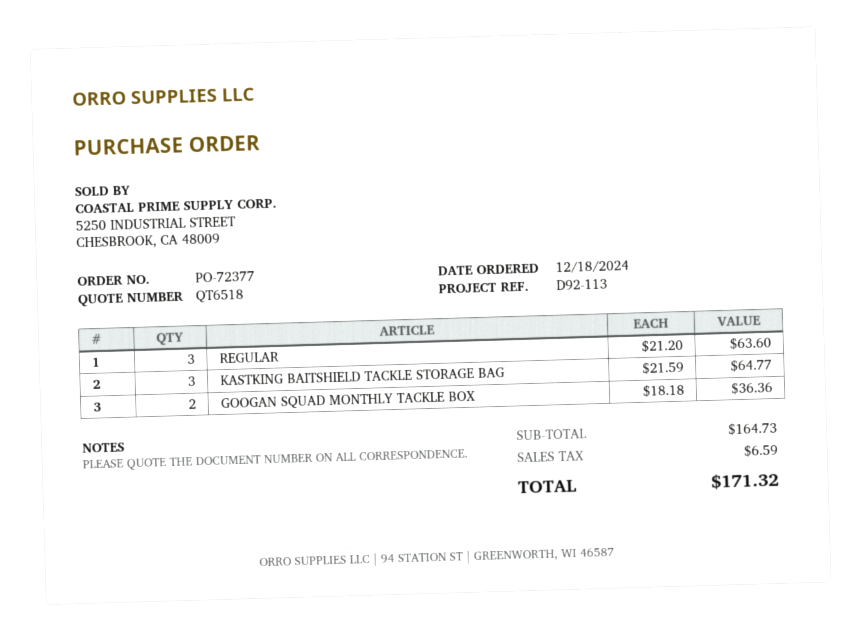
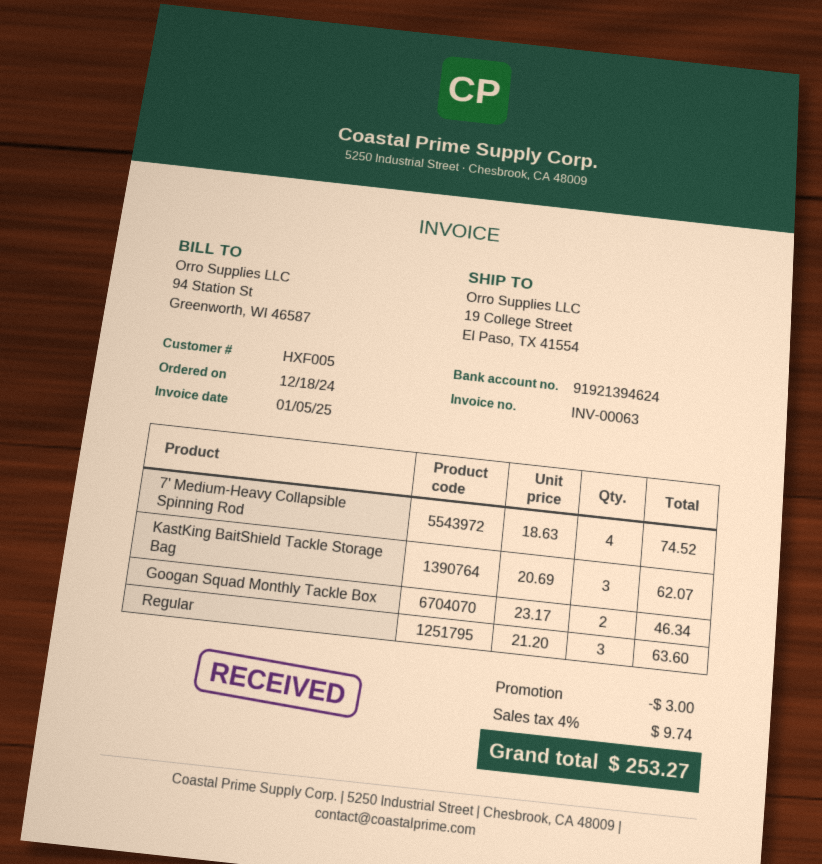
KASTKING BAITSHIELD TACKLE STORAGE BAG: 3 x 21.59 = 64.77 -> 3 x 20.69 = 62.07
GOOGAN SQUAD MONTHLY TACKLE BOX: 2 x 18.18 = 36.36 -> 2 x 23.17 = 46.34
7' Medium-Heavy Collapsible Spinning Rod: none -> 4 x 18.63 = 74.52
discount: none -> 3.00
tax: 6.59 -> 9.74
total: 171.32 -> 253.27

